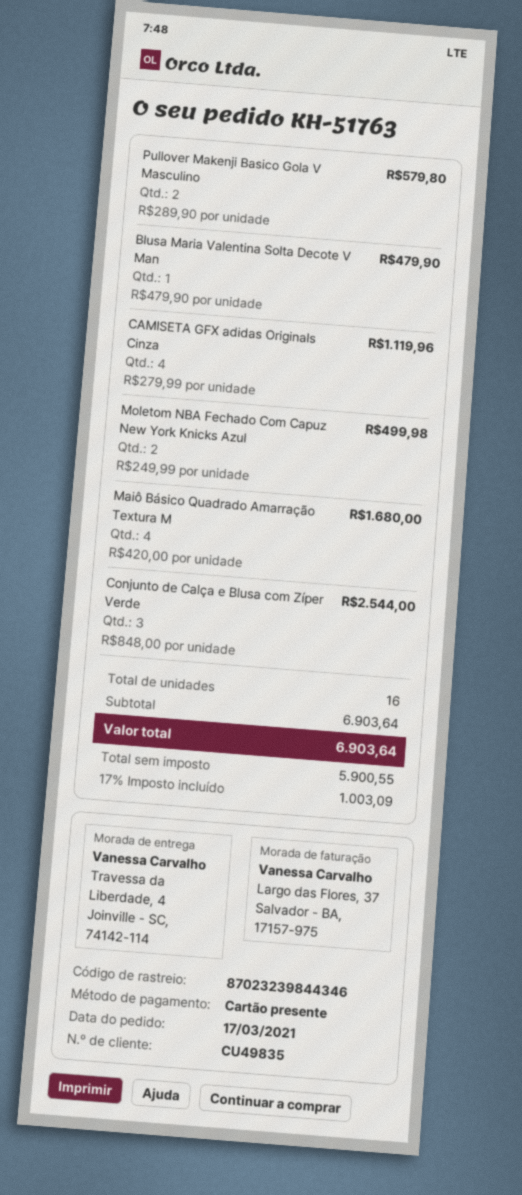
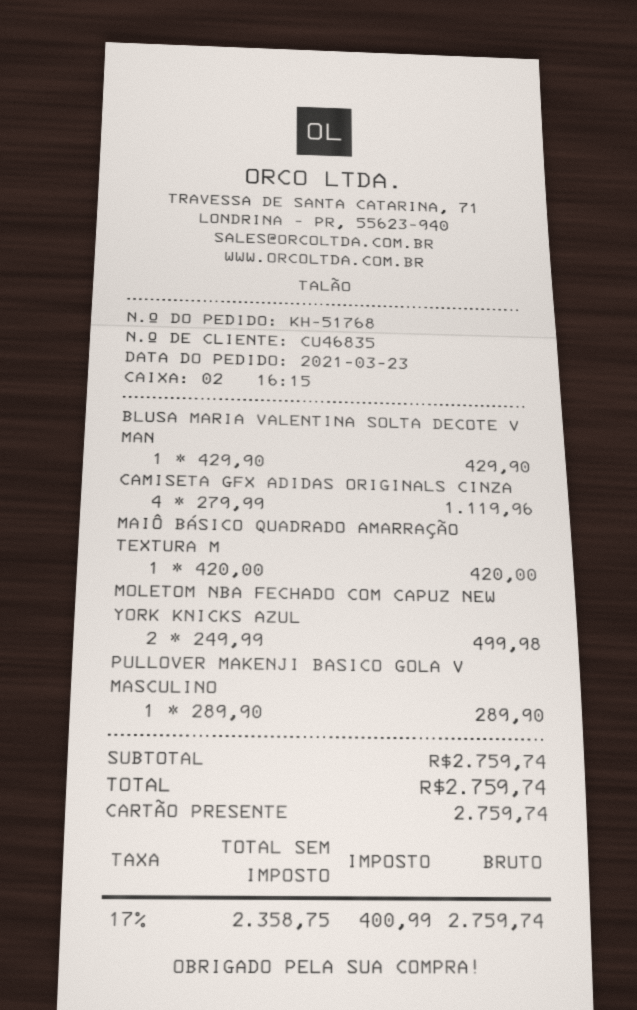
order number: KH-51763 -> KH-51768
order date: 2021-03-17 -> 2021-03-23
customer number: CU49835 -> CU46835
Pullover Makenji Basico Gola V Masculino: 2 x 289.90 = 579.80 -> 1 x 289.90 = 289.90
Blusa Maria Valentina Solta Decote V Man: 1 x 479.90 = 479.90 -> 1 x 429.90 = 429.90
Maiô Básico Quadrado Amarração Textura M: 4 x 420.00 = 1680.00 -> 1 x 420.00 = 420.00
Conjunto de Calça e Blusa com Zíper Verde: 3 x 848.00 = 2544.00 -> none
subtotal: 6903.64 -> 2759.74
net: 5900.55 -> 2358.75
tax: 17% = 1003.09 -> 17% = 400.99
total: 6903.64 -> 2759.74

